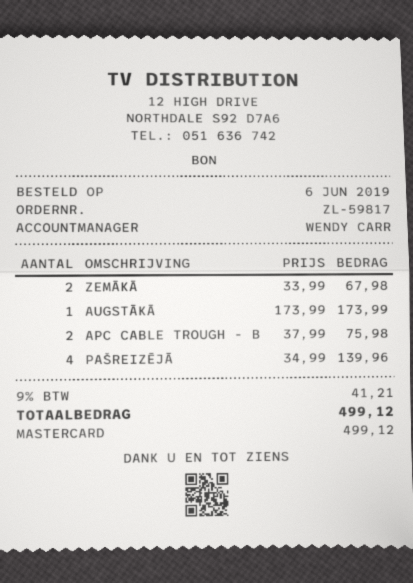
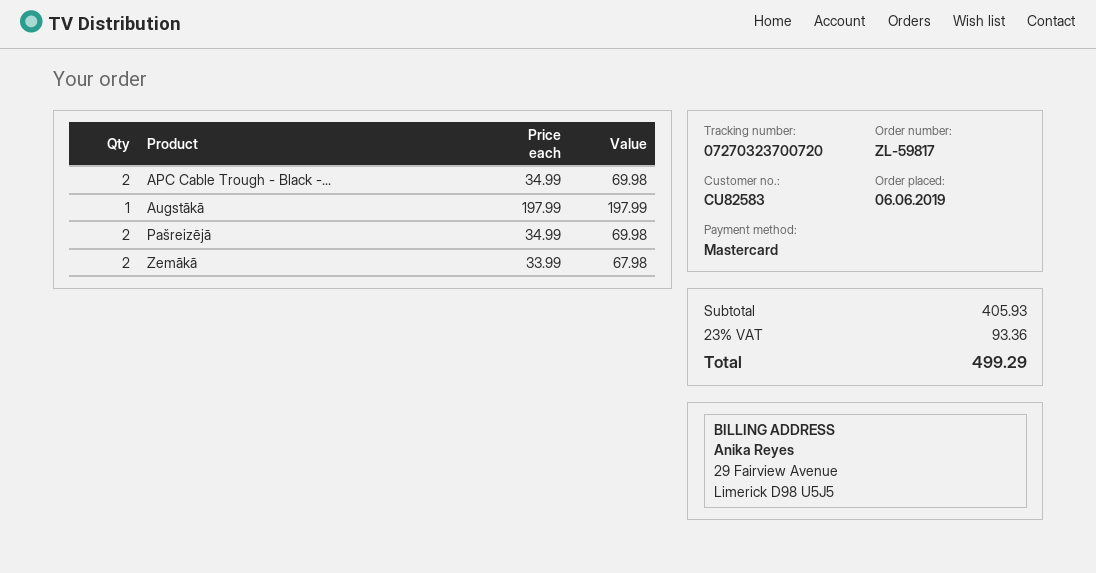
AUGSTĀKĀ: 1 x 173.99 = 173.99 -> 1 x 197.99 = 197.99
APC CABLE TROUGH - B: 2 x 37.99 = 75.98 -> 2 x 34.99 = 69.98
PAŠREIZĒJĀ: 4 x 34.99 = 139.96 -> 2 x 34.99 = 69.98
tax: 9% = 41.21 -> 23% = 93.36
total: 499.12 -> 499.29

